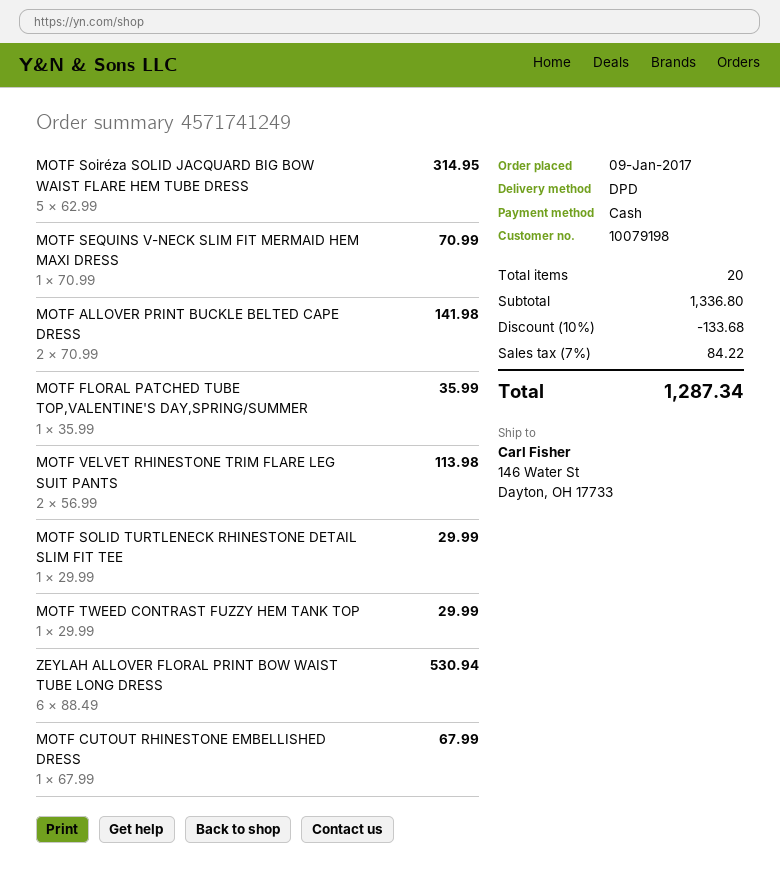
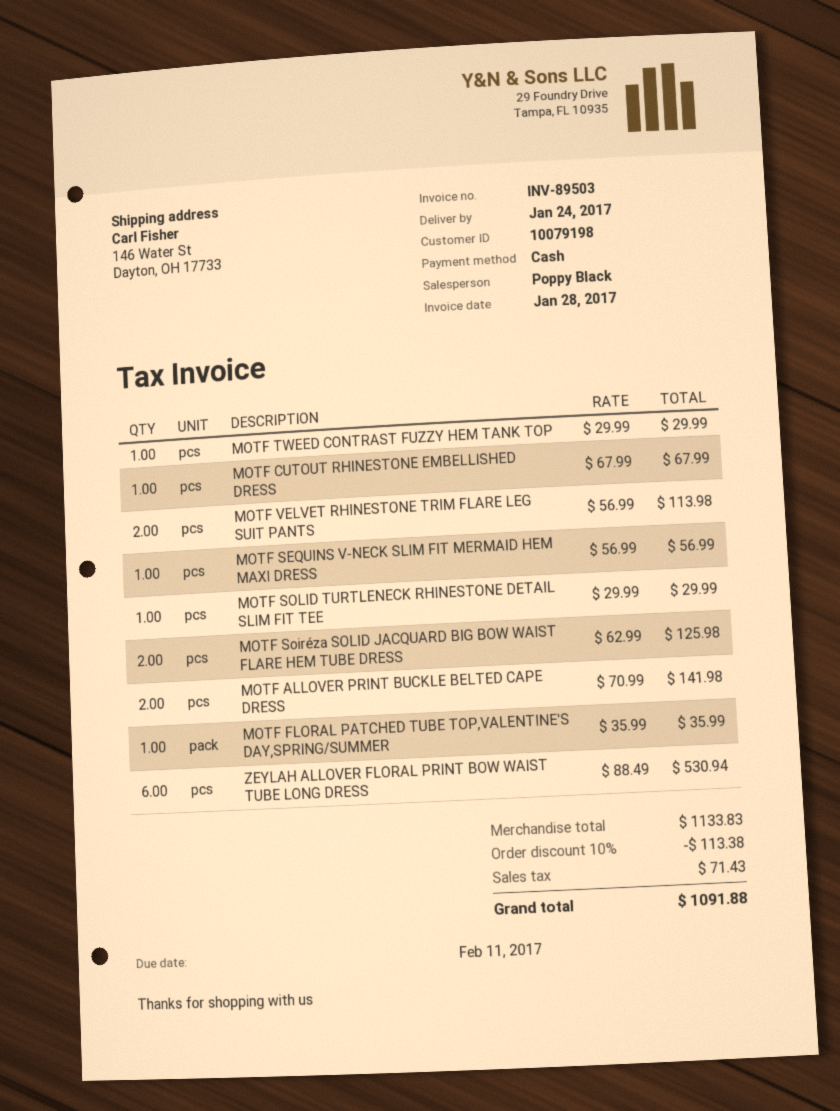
MOTF Soiréza SOLID JACQUARD BIG BOW WAIST FLARE HEM TUBE DRESS: 5 x 62.99 = 314.95 -> 2 x 62.99 = 125.98
MOTF SEQUINS V-NECK SLIM FIT MERMAID HEM MAXI DRESS: 1 x 70.99 = 70.99 -> 1 x 56.99 = 56.99
subtotal: 1336.80 -> 1133.83
discount: 10% = 133.68 -> 10% = 113.38
tax: 84.22 -> 71.43
total: 1287.34 -> 1091.88

